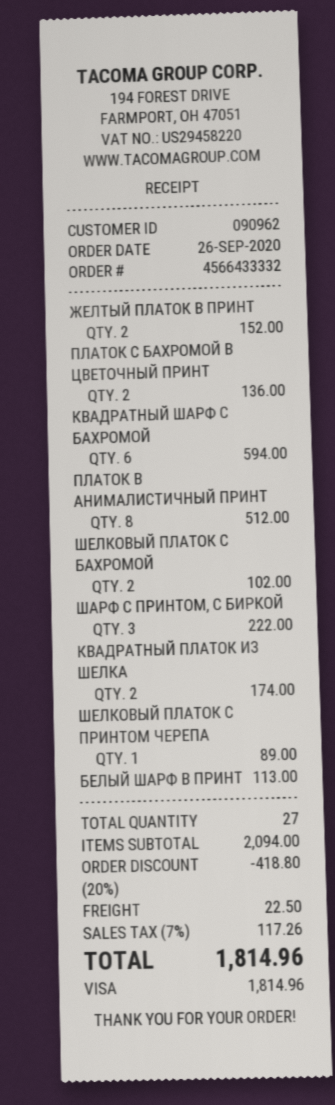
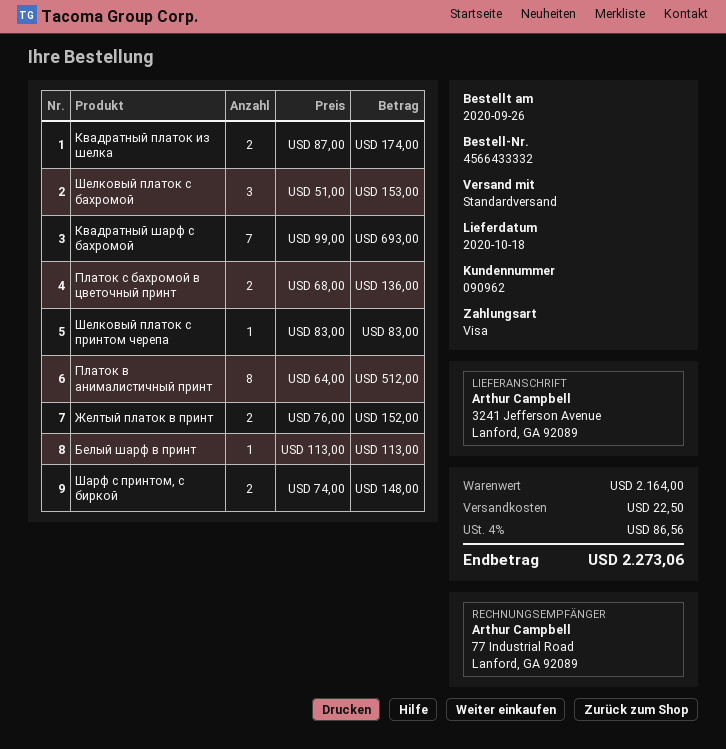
КВАДРАТНЫЙ ШАРФ С БАХРОМОЙ: 6 for 594.00 -> 7 for 693.00
ШЕЛКОВЫЙ ПЛАТОК С БАХРОМОЙ: 2 for 102.00 -> 3 for 153.00
ШАРФ С ПРИНТОМ, С БИРКОЙ: 3 for 222.00 -> 2 for 148.00
ШЕЛКОВЫЙ ПЛАТОК С ПРИНТОМ ЧЕРЕПА: 1 for 89.00 -> 1 for 83.00
subtotal: 2094.00 -> 2164.00
discount: 20% = 418.80 -> none
tax: 7% = 117.26 -> 4% = 86.56
total: 1814.96 -> 2273.06

